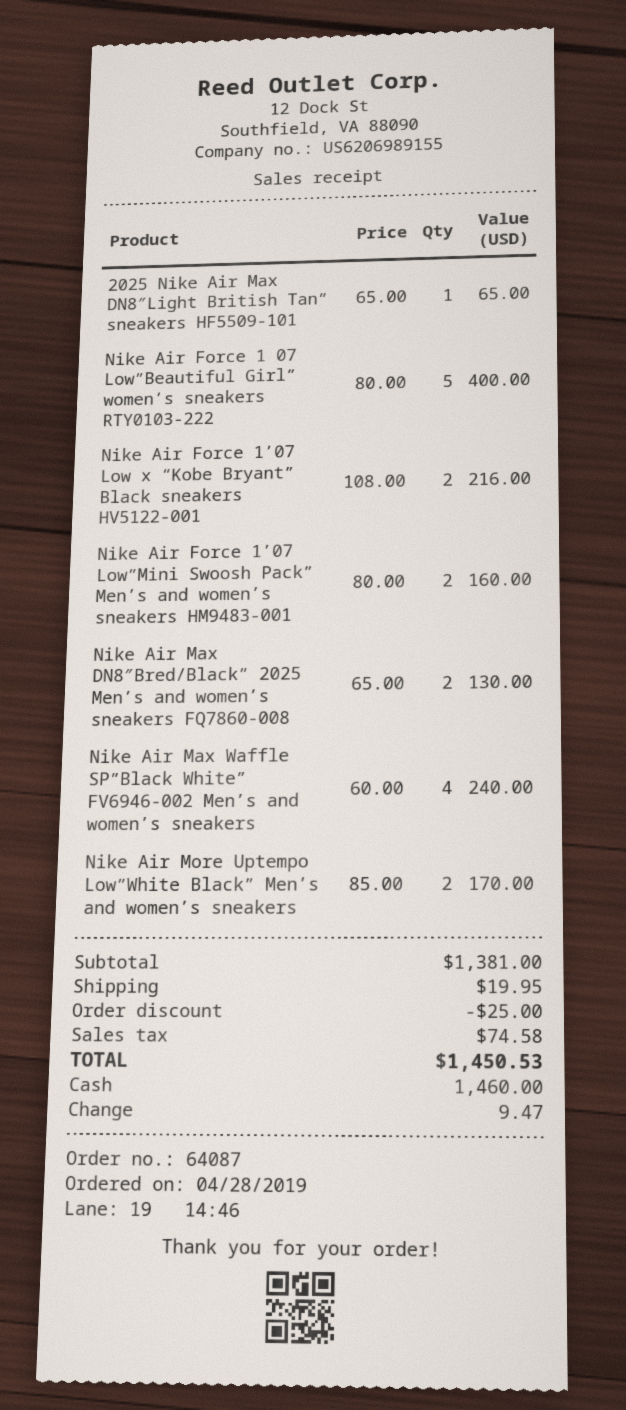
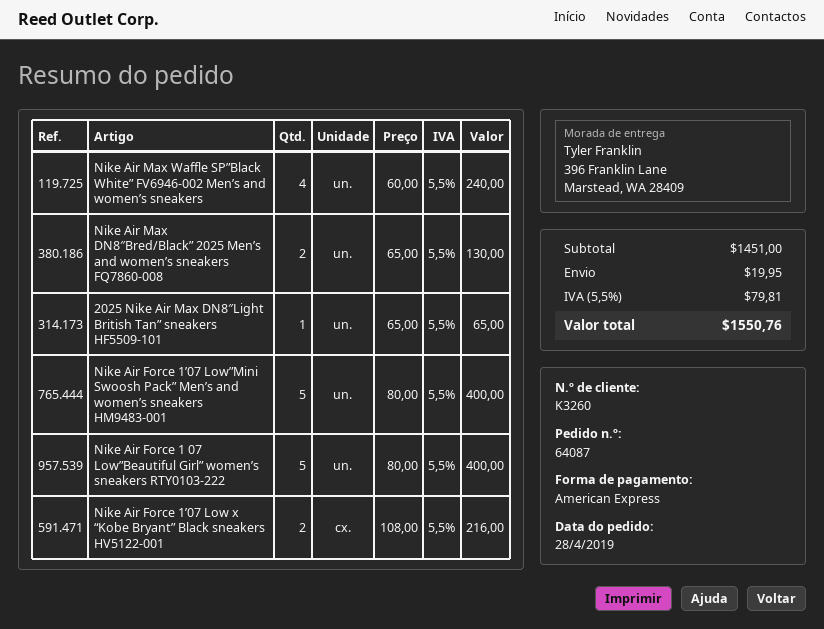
payment method: cash -> American Express
Nike Air Force 1’07 Low”Mini Swoosh Pack” Men’s and women’s sneakers HM9483-001: 2 x 80.00 = 160.00 -> 5 x 80.00 = 400.00
Nike Air More Uptempo Low”White Black” Men’s and women’s sneakers: 2 x 85.00 = 170.00 -> none
subtotal: 1381.00 -> 1451.00
discount: 25.00 -> none
tax: 74.58 -> 79.81
total: 1450.53 -> 1550.76

